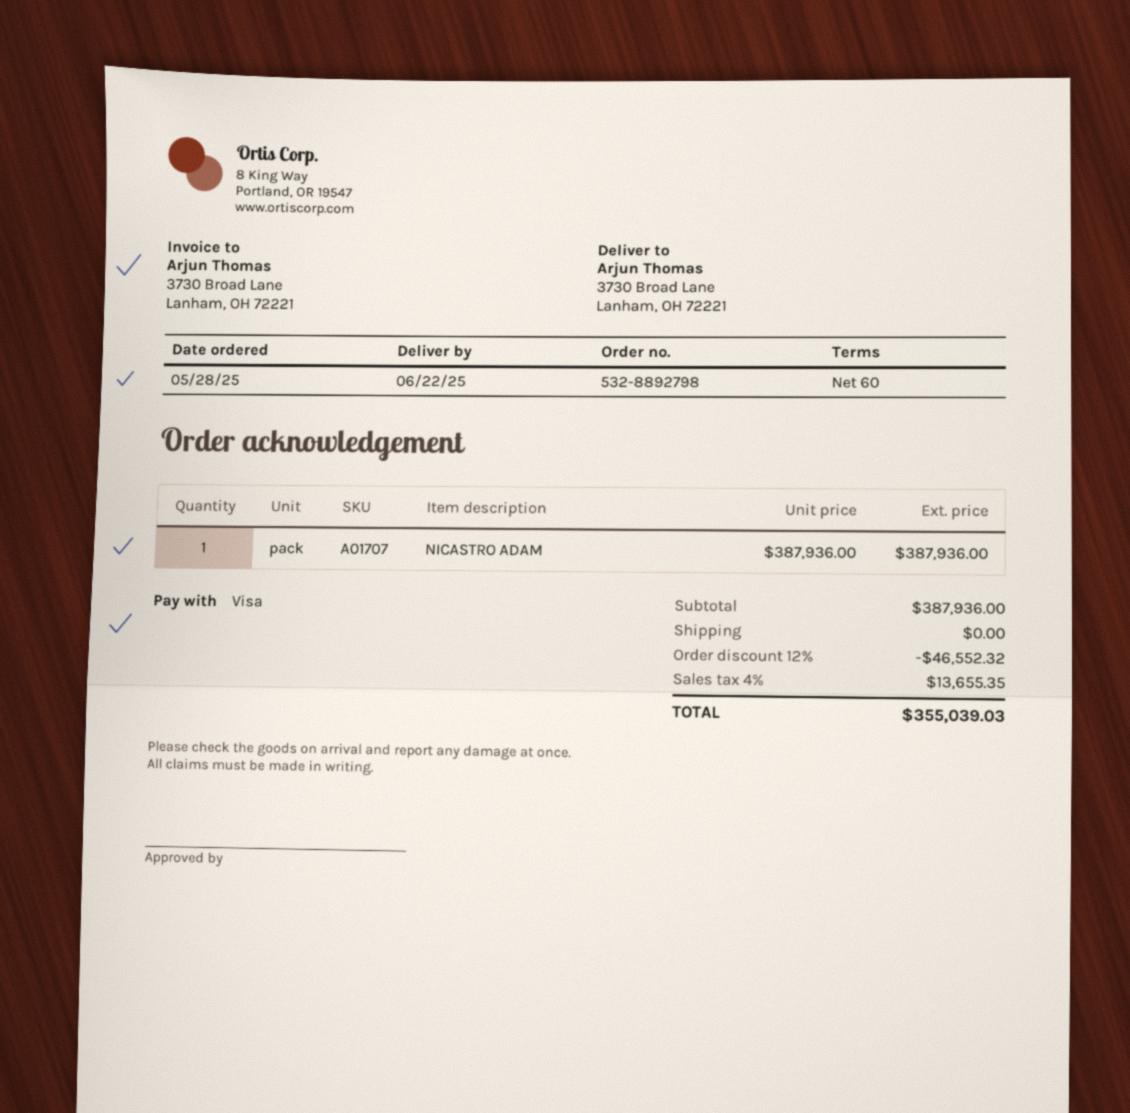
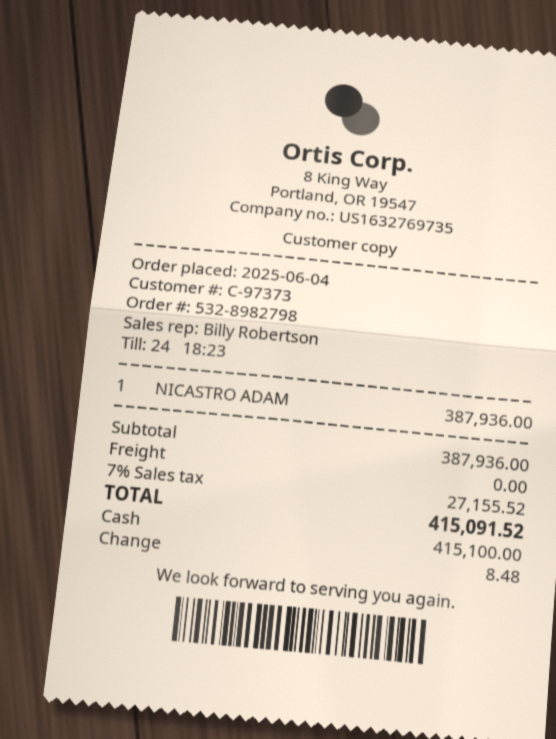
order number: 532-8892798 -> 532-8982798
order date: 2025-05-28 -> 2025-06-04
payment method: Visa -> cash
discount: 12% = 46552.32 -> none
tax: 4% = 13655.35 -> 7% = 27155.52
total: 355039.03 -> 415091.52

